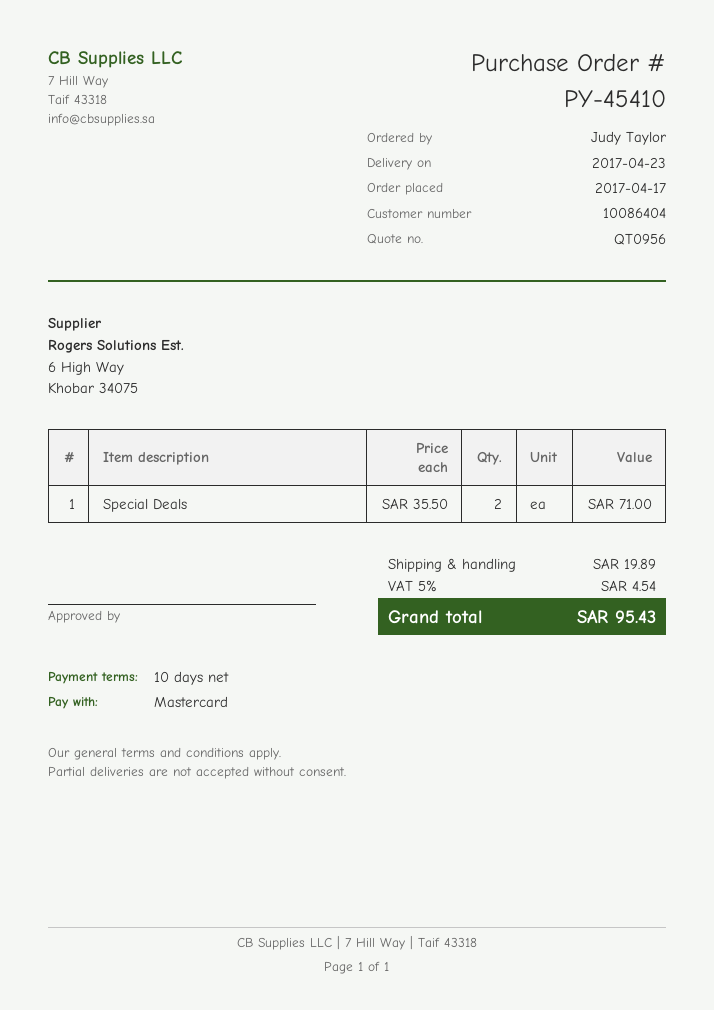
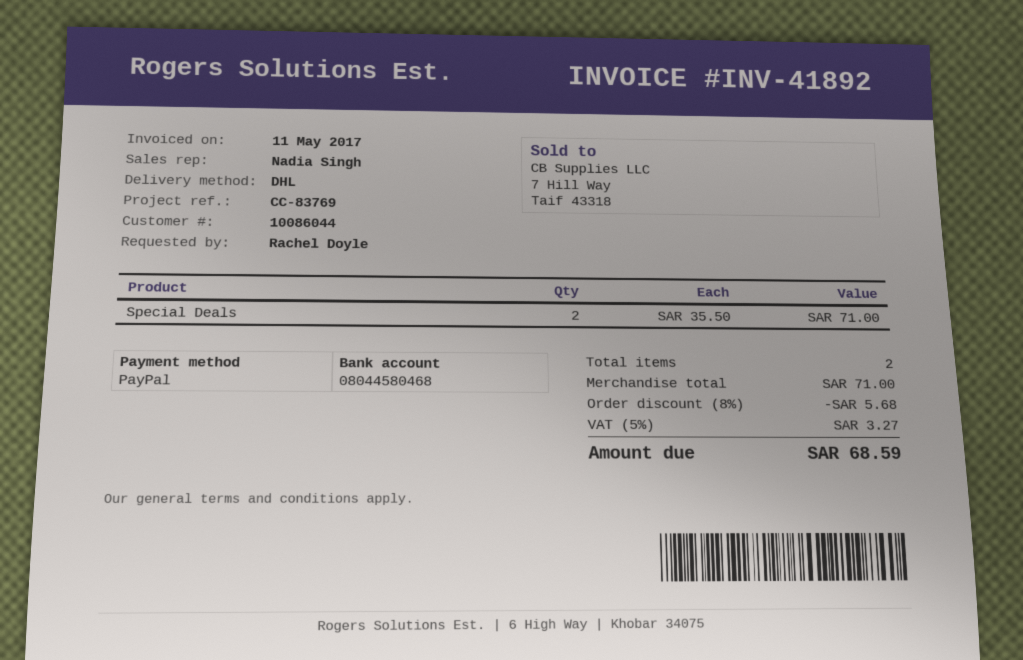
customer number: 10086404 -> 10086044
ordered by: Judy Taylor -> Rachel Doyle
payment method: Mastercard -> PayPal
discount: none -> 8% = 5.68
shipping: 19.89 -> none
tax: 5% = 4.54 -> 5% = 3.27
total: 95.43 -> 68.59

